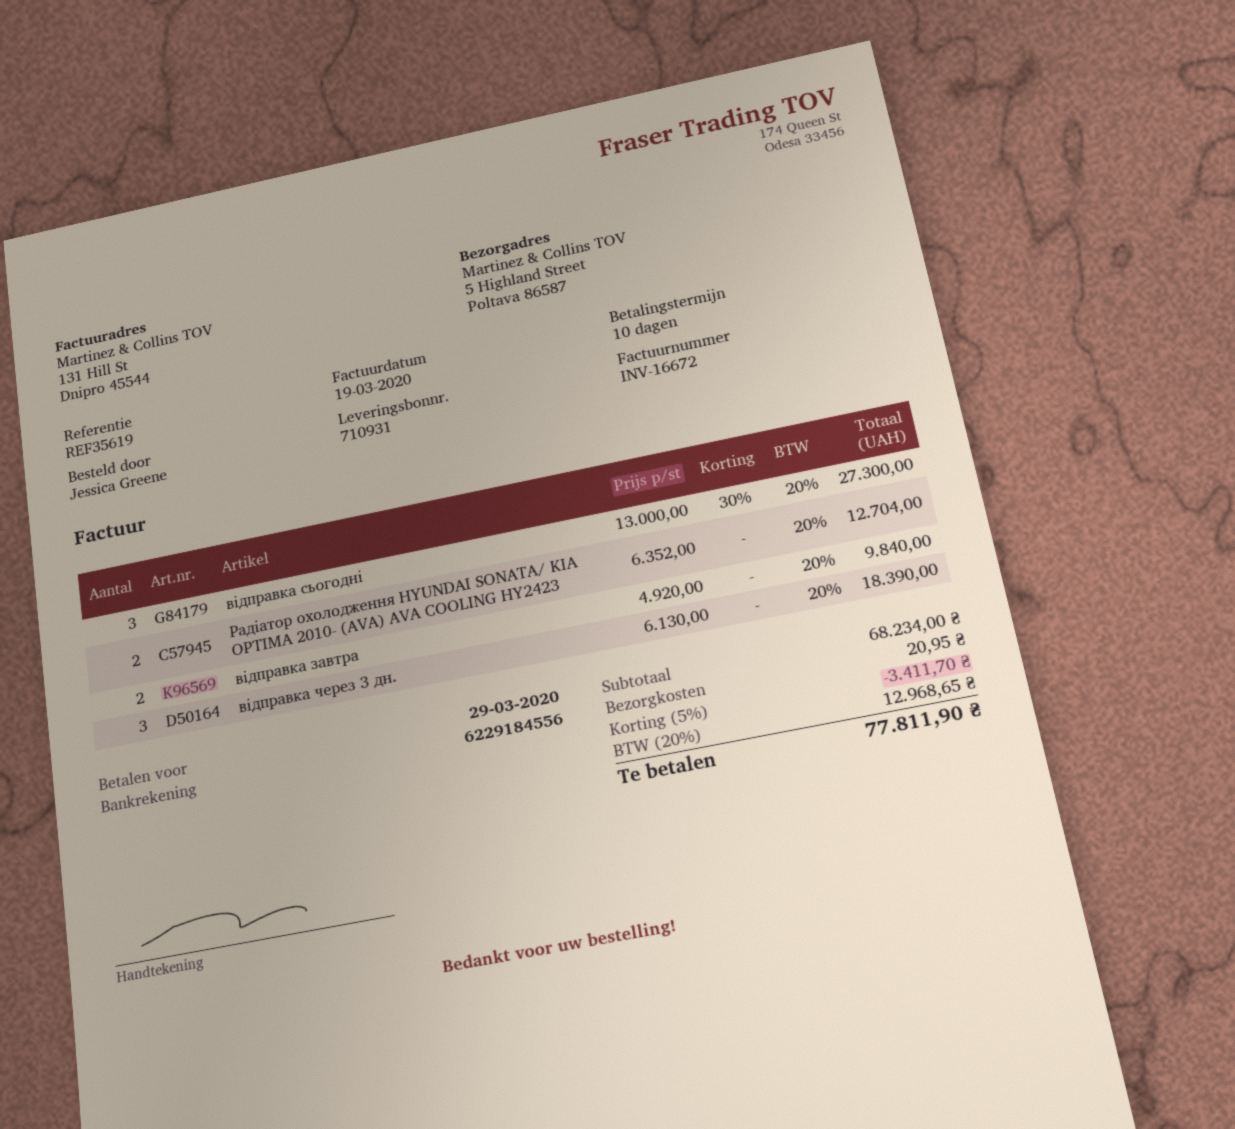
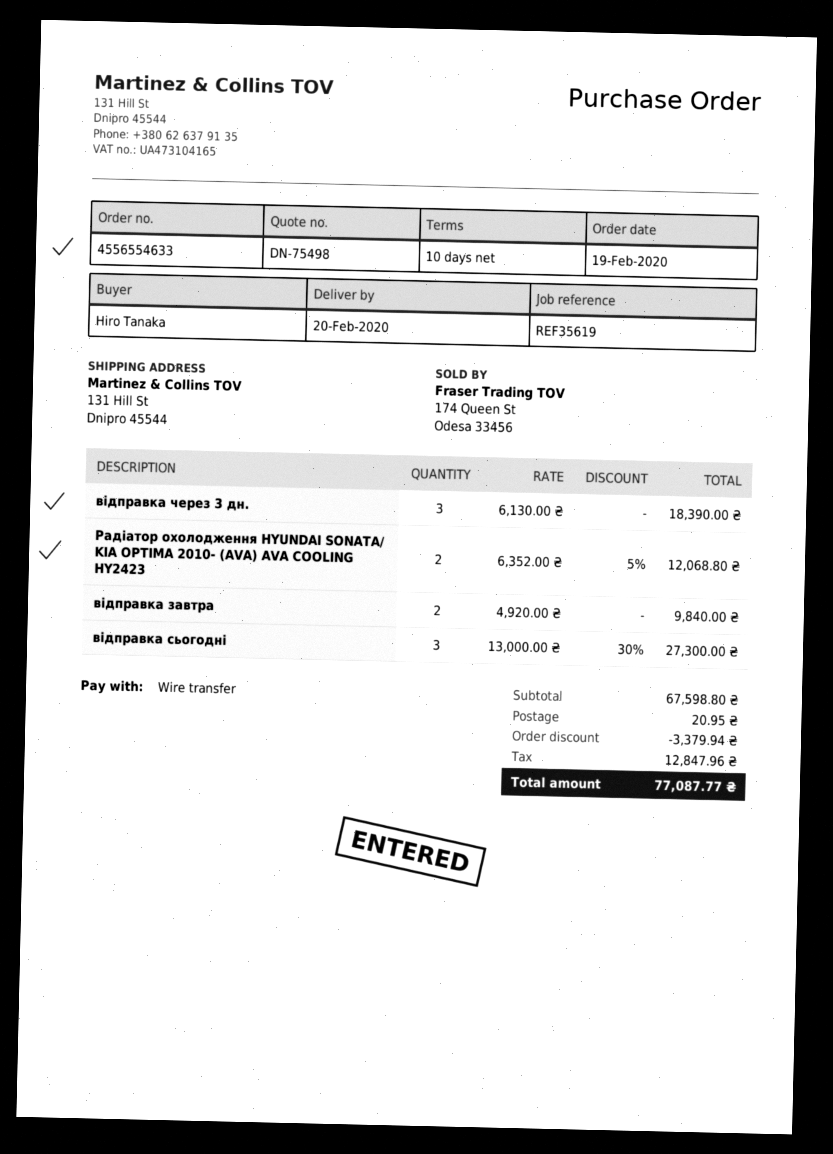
ordered by: Jessica Greene -> Hiro Tanaka
ship to: 5 Highland Street, Poltava 86587 -> 131 Hill St, Dnipro 45544
Радіатор охолодження HYUNDAI SONATA/ KIA OPTIMA 2010- (AVA) AVA COOLING HY2423: 2 x 6352.00 = 12704.00 -> 2 x 6352.00 - 5% = 12068.80
subtotal: 68234.00 -> 67598.80
discount: 3411.70 -> 3379.94
tax: 12968.65 -> 12847.96
total: 77811.90 -> 77087.77

